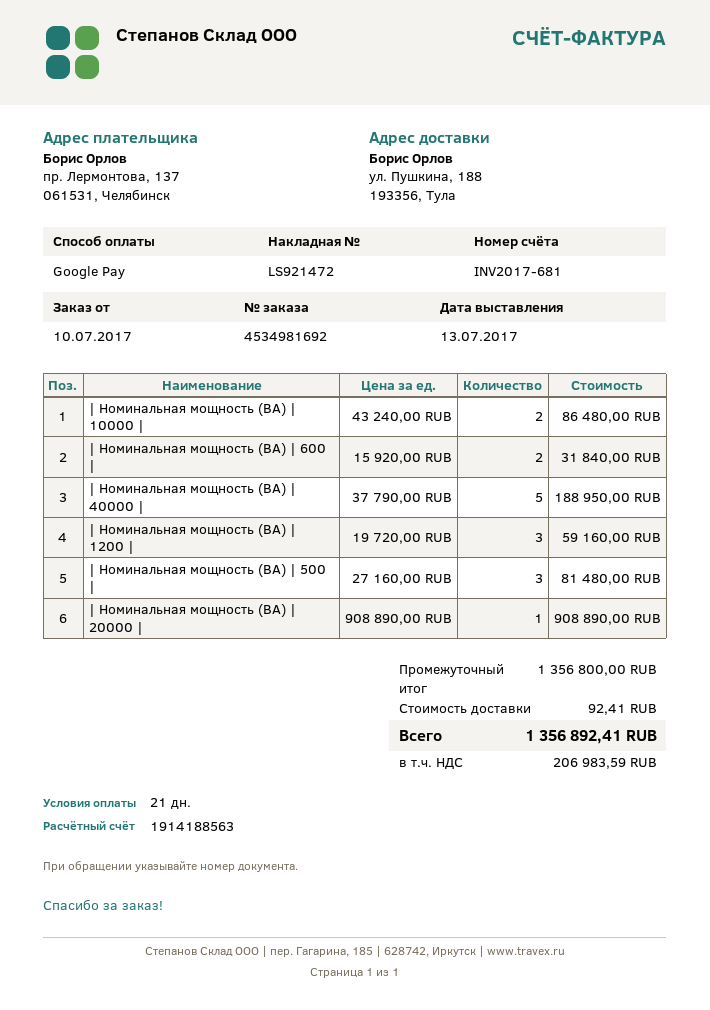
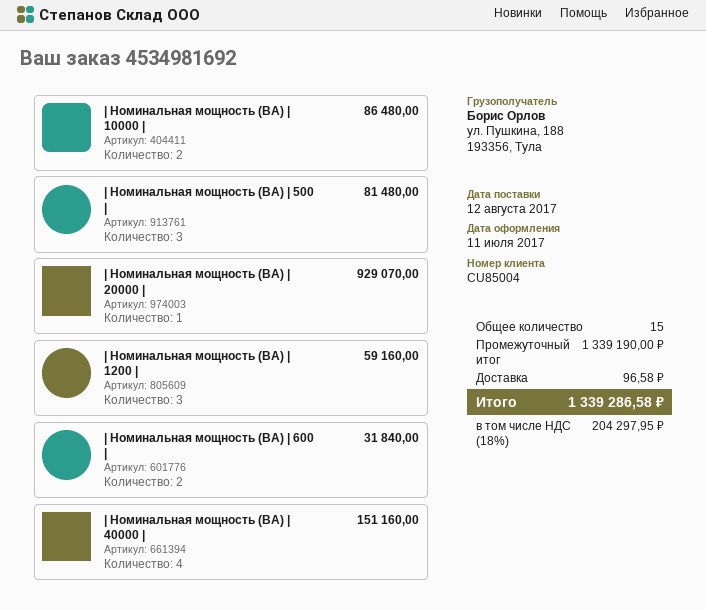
order date: 2017-07-10 -> 2017-07-11
| Номинальная мощность (ВА) | 40000 |: 5 for 188950.00 -> 4 for 151160.00
| Номинальная мощность (ВА) | 20000 |: 1 for 908890.00 -> 1 for 929070.00
subtotal: 1356800.00 -> 1339190.00
shipping: 92.41 -> 96.58
tax: 206983.59 -> 204297.95
total: 1356892.41 -> 1339286.58

